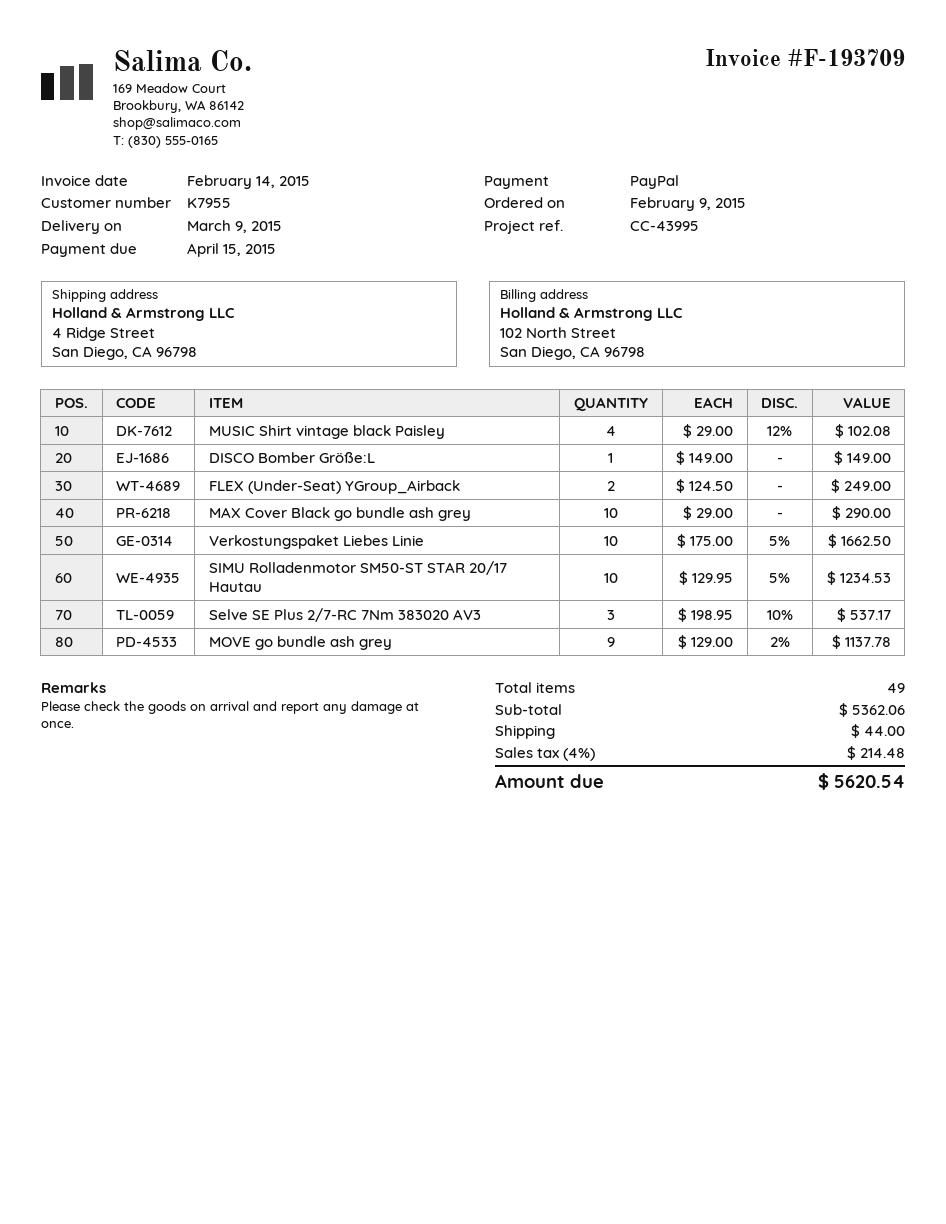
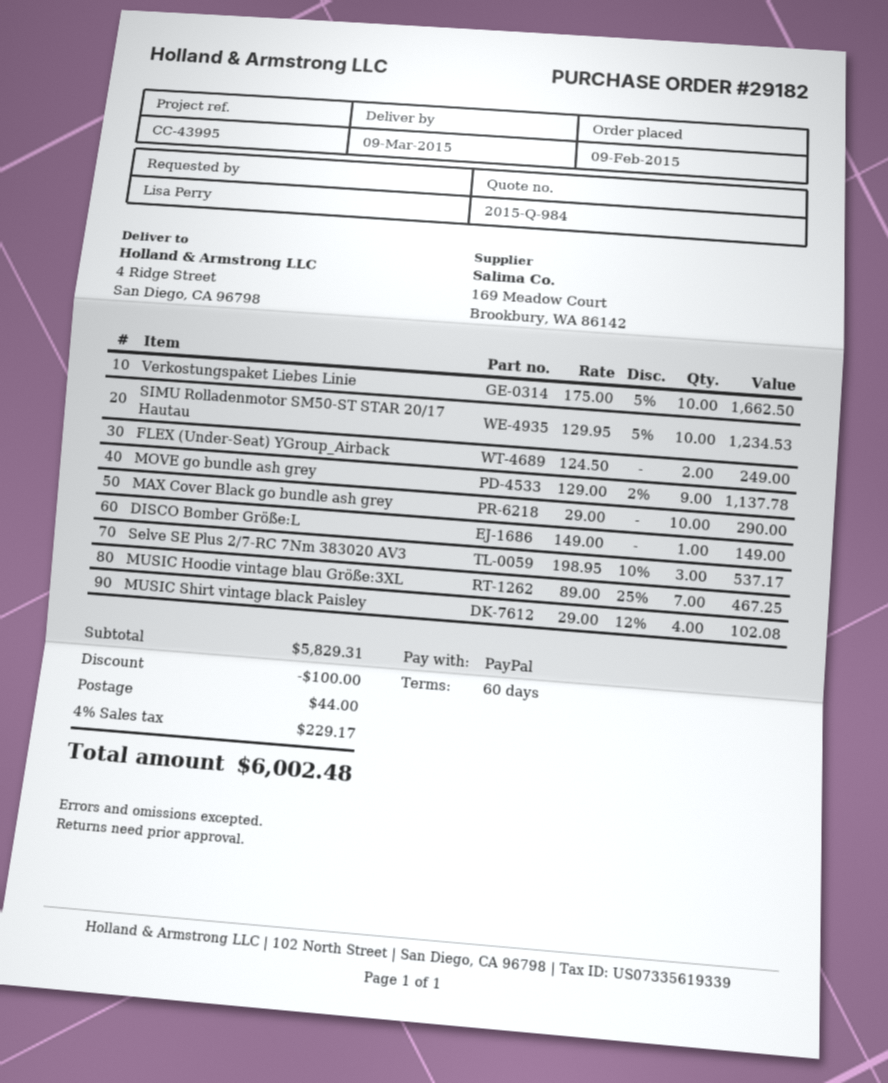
MUSIC Hoodie vintage blau Größe:3XL: none -> 7 x 89.00 - 25% = 467.25
subtotal: 5362.06 -> 5829.31
discount: none -> 100.00
tax: 4% = 214.48 -> 4% = 229.17
total: 5620.54 -> 6002.48

